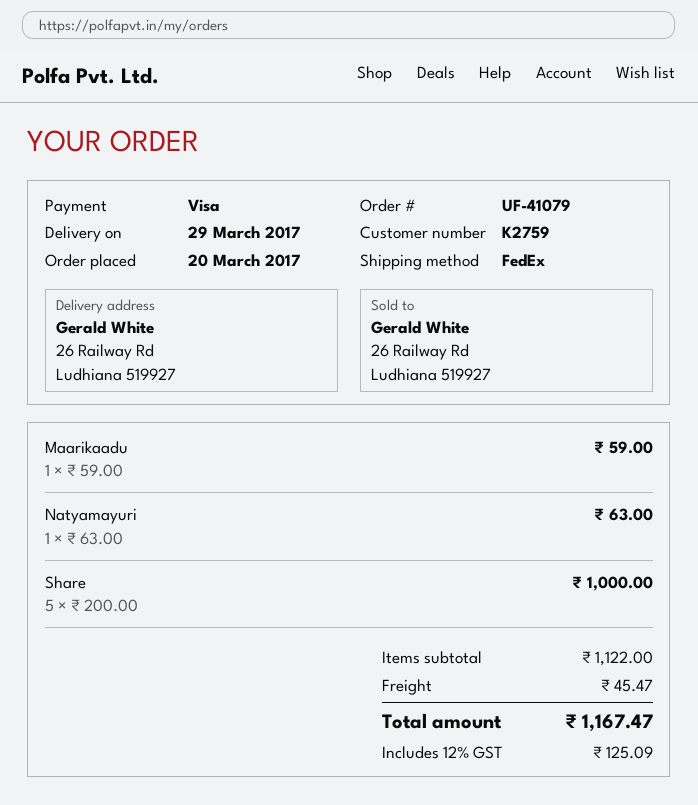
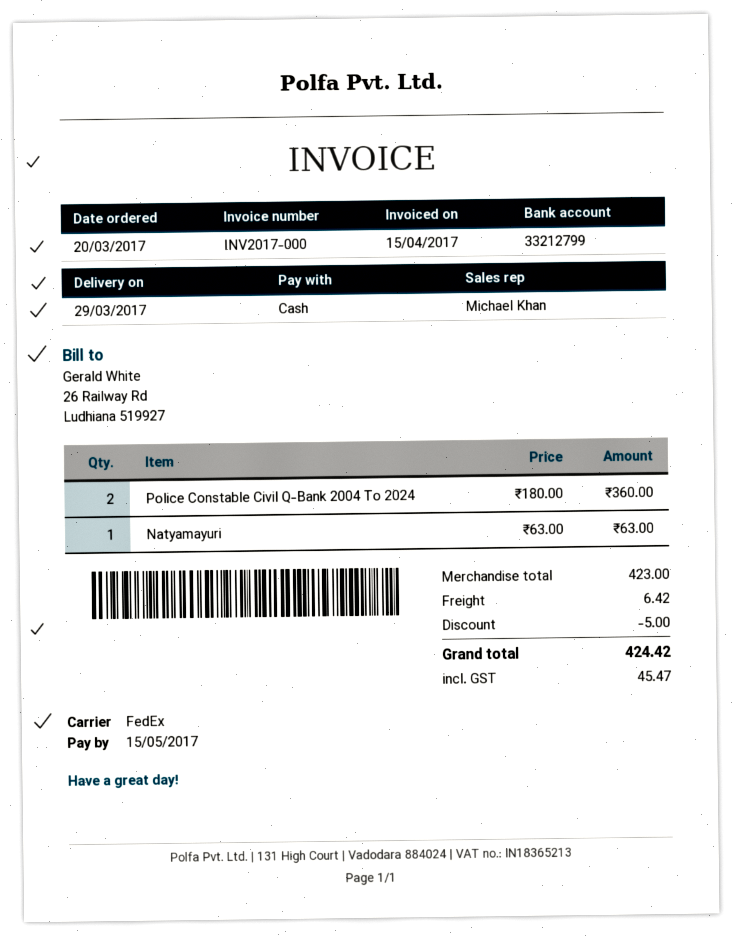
payment method: Visa -> cash
Maarikaadu: 1 x 59.00 = 59.00 -> none
Share: 5 x 200.00 = 1000.00 -> none
Police Constable Civil Q-Bank 2004 To 2024: none -> 2 x 180.00 = 360.00
subtotal: 1122.00 -> 423.00
discount: none -> 5.00
shipping: 45.47 -> 6.42
tax: 125.09 -> 45.47
total: 1167.47 -> 424.42

